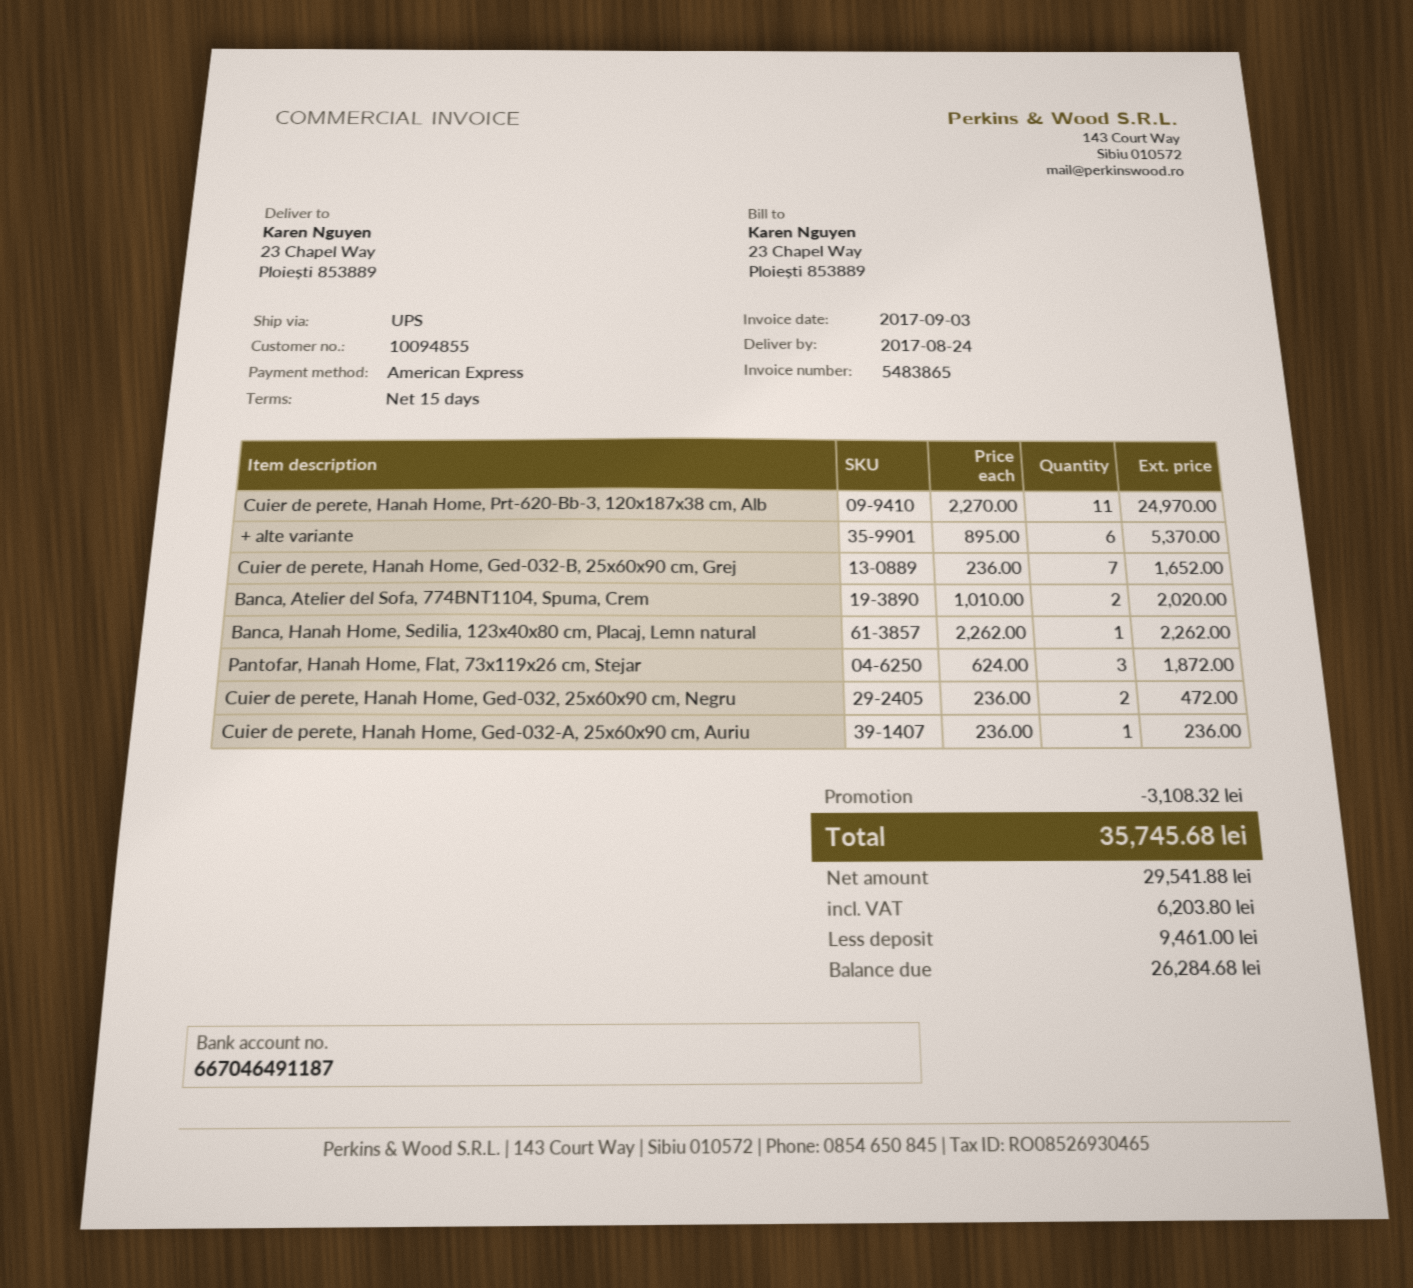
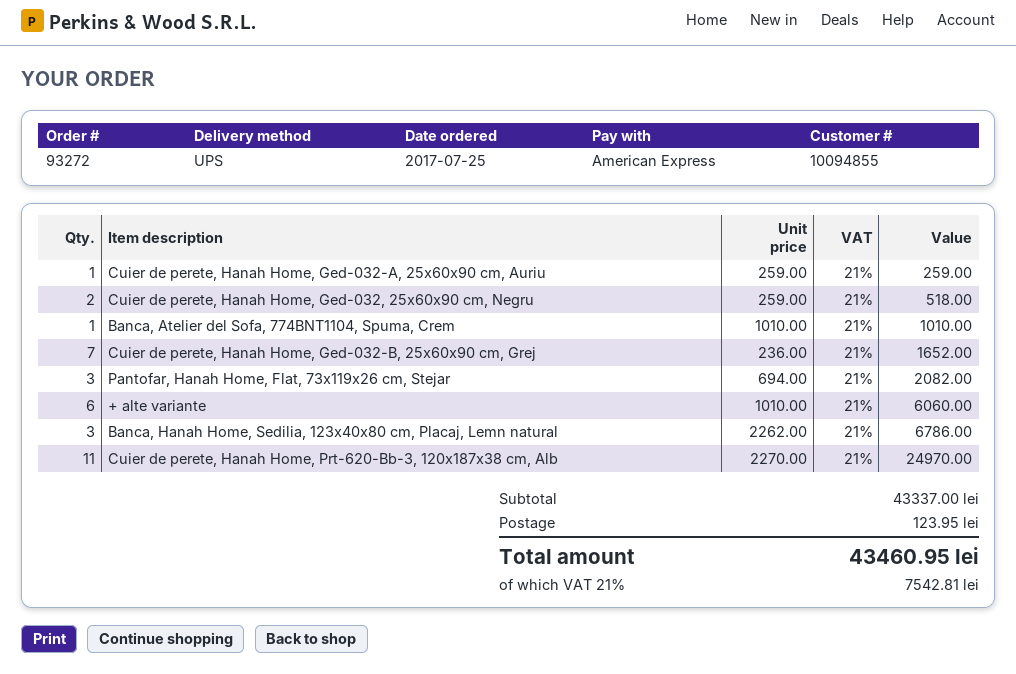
+ alte variante: 6 x 895.00 = 5370.00 -> 6 x 1010.00 = 6060.00
Banca, Atelier del Sofa, 774BNT1104, Spuma, Crem: 2 x 1010.00 = 2020.00 -> 1 x 1010.00 = 1010.00
Banca, Hanah Home, Sedilia, 123x40x80 cm, Placaj, Lemn natural: 1 x 2262.00 = 2262.00 -> 3 x 2262.00 = 6786.00
Pantofar, Hanah Home, Flat, 73x119x26 cm, Stejar: 3 x 624.00 = 1872.00 -> 3 x 694.00 = 2082.00
Cuier de perete, Hanah Home, Ged-032, 25x60x90 cm, Negru: 2 x 236.00 = 472.00 -> 2 x 259.00 = 518.00
Cuier de perete, Hanah Home, Ged-032-A, 25x60x90 cm, Auriu: 1 x 236.00 = 236.00 -> 1 x 259.00 = 259.00
discount: 3108.32 -> none
shipping: none -> 123.95
tax: 6203.80 -> 7542.81
total: 35745.68 -> 43460.95

